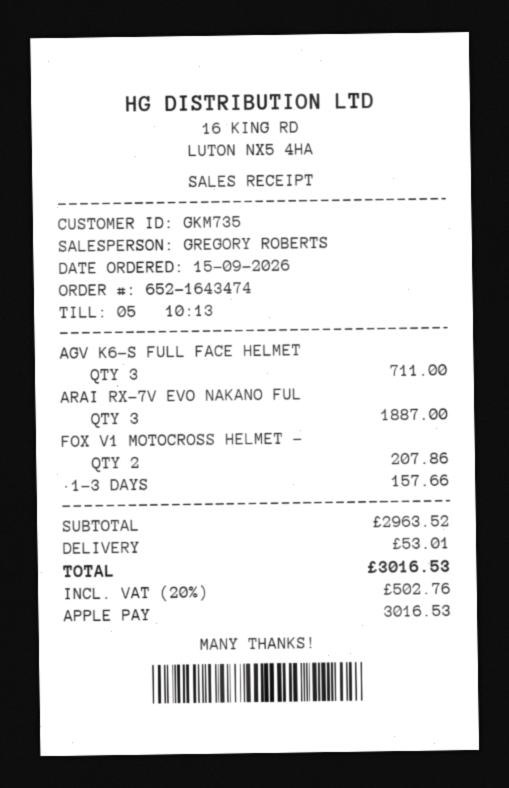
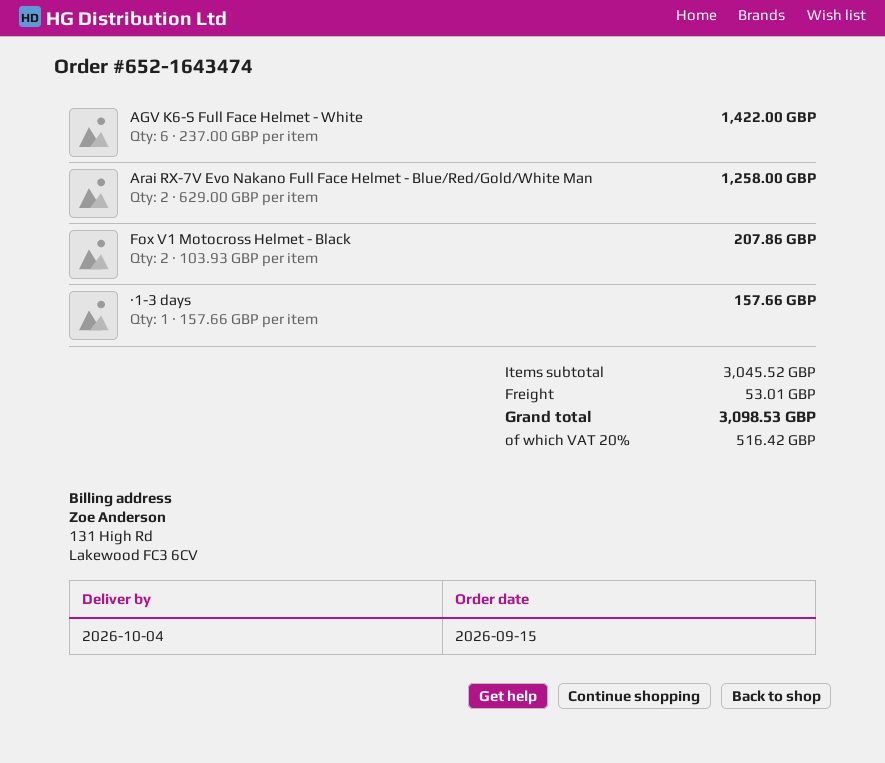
AGV K6-S FULL FACE HELMET: 3 for 711.00 -> 6 for 1422.00
ARAI RX-7V EVO NAKANO FUL: 3 for 1887.00 -> 2 for 1258.00
subtotal: 2963.52 -> 3045.52
tax: 20% = 502.76 -> 20% = 516.42
total: 3016.53 -> 3098.53

